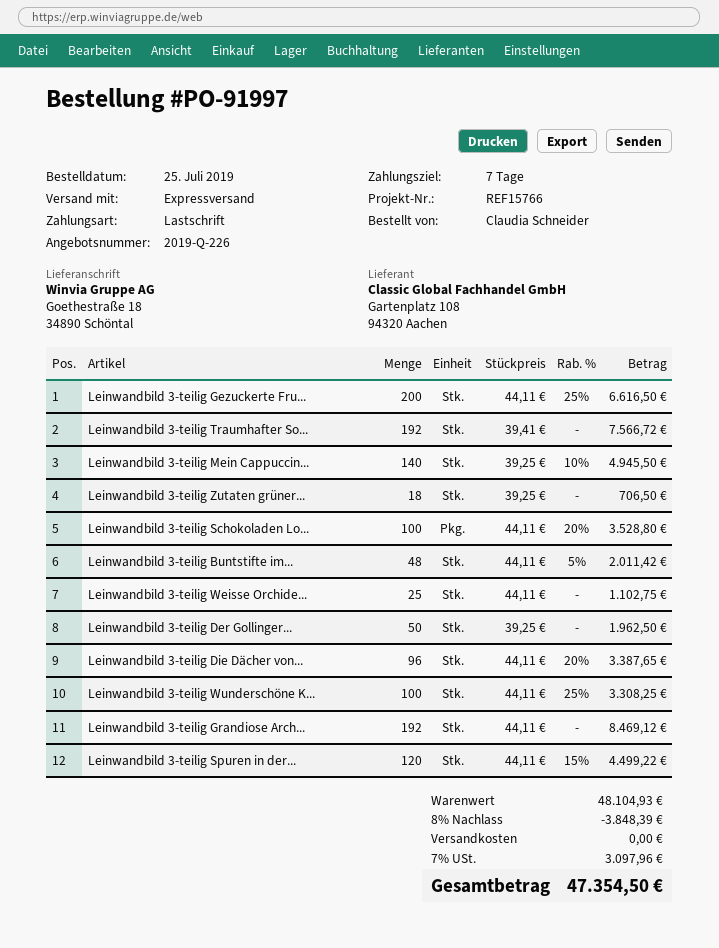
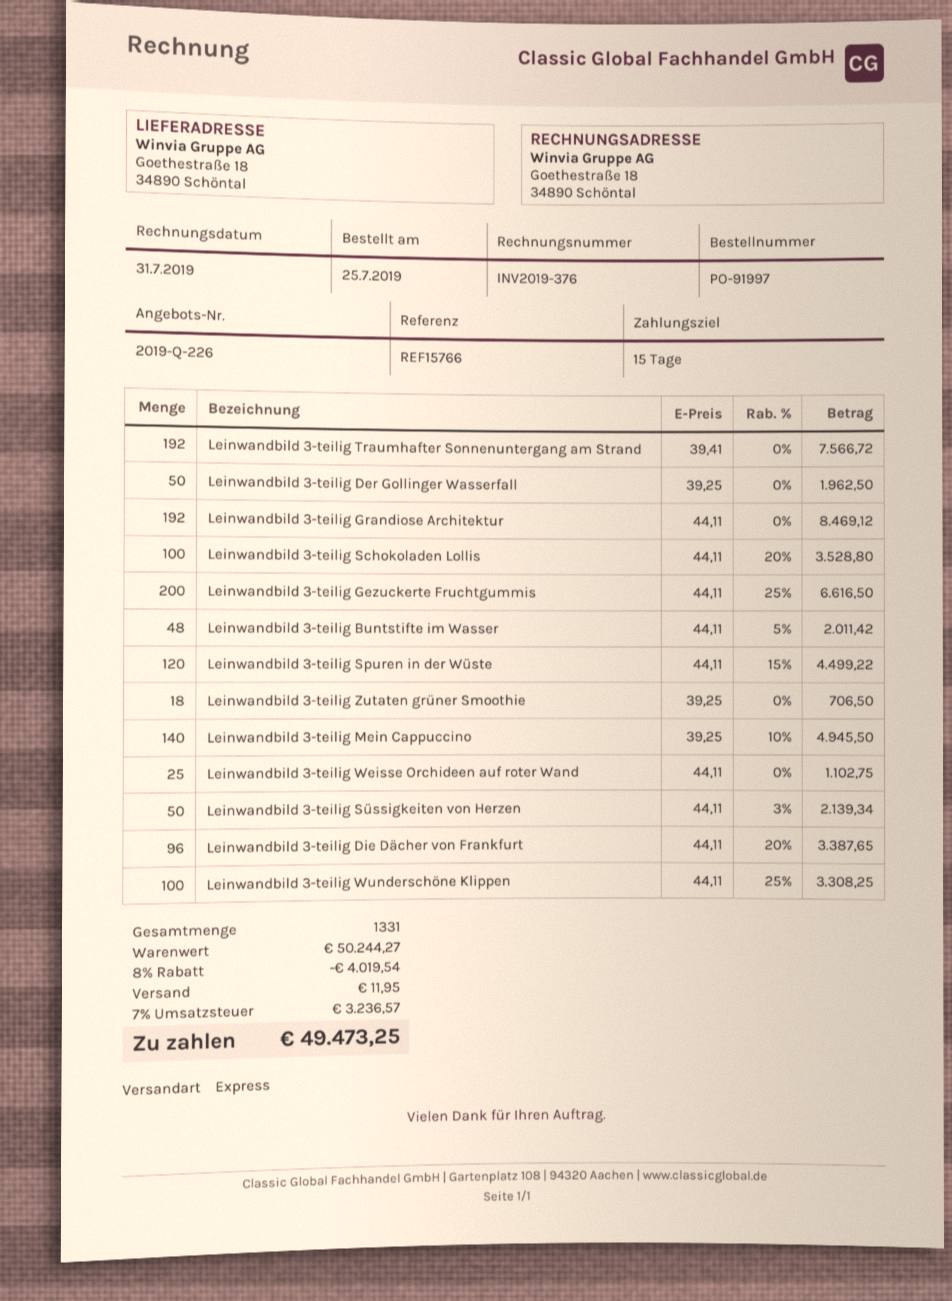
payment terms: 7 days -> 15 days
Leinwandbild 3-teilig Süssigkeiten von Herzen: none -> 50 x 44.11 - 3% = 2139.34
subtotal: 48104.93 -> 50244.27
discount: 8% = 3848.39 -> 8% = 4019.54
shipping: 0.00 -> 11.95
tax: 7% = 3097.96 -> 7% = 3236.57
total: 47354.50 -> 49473.25

